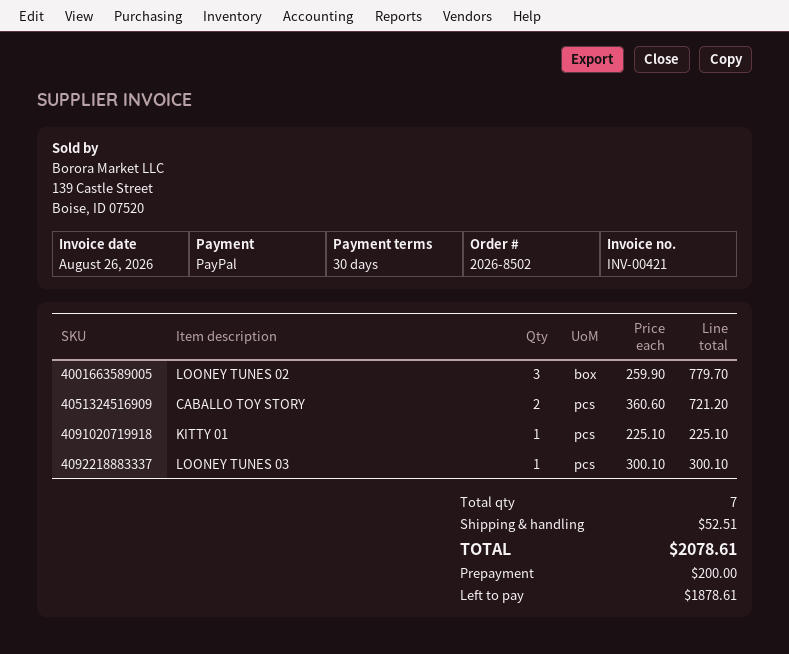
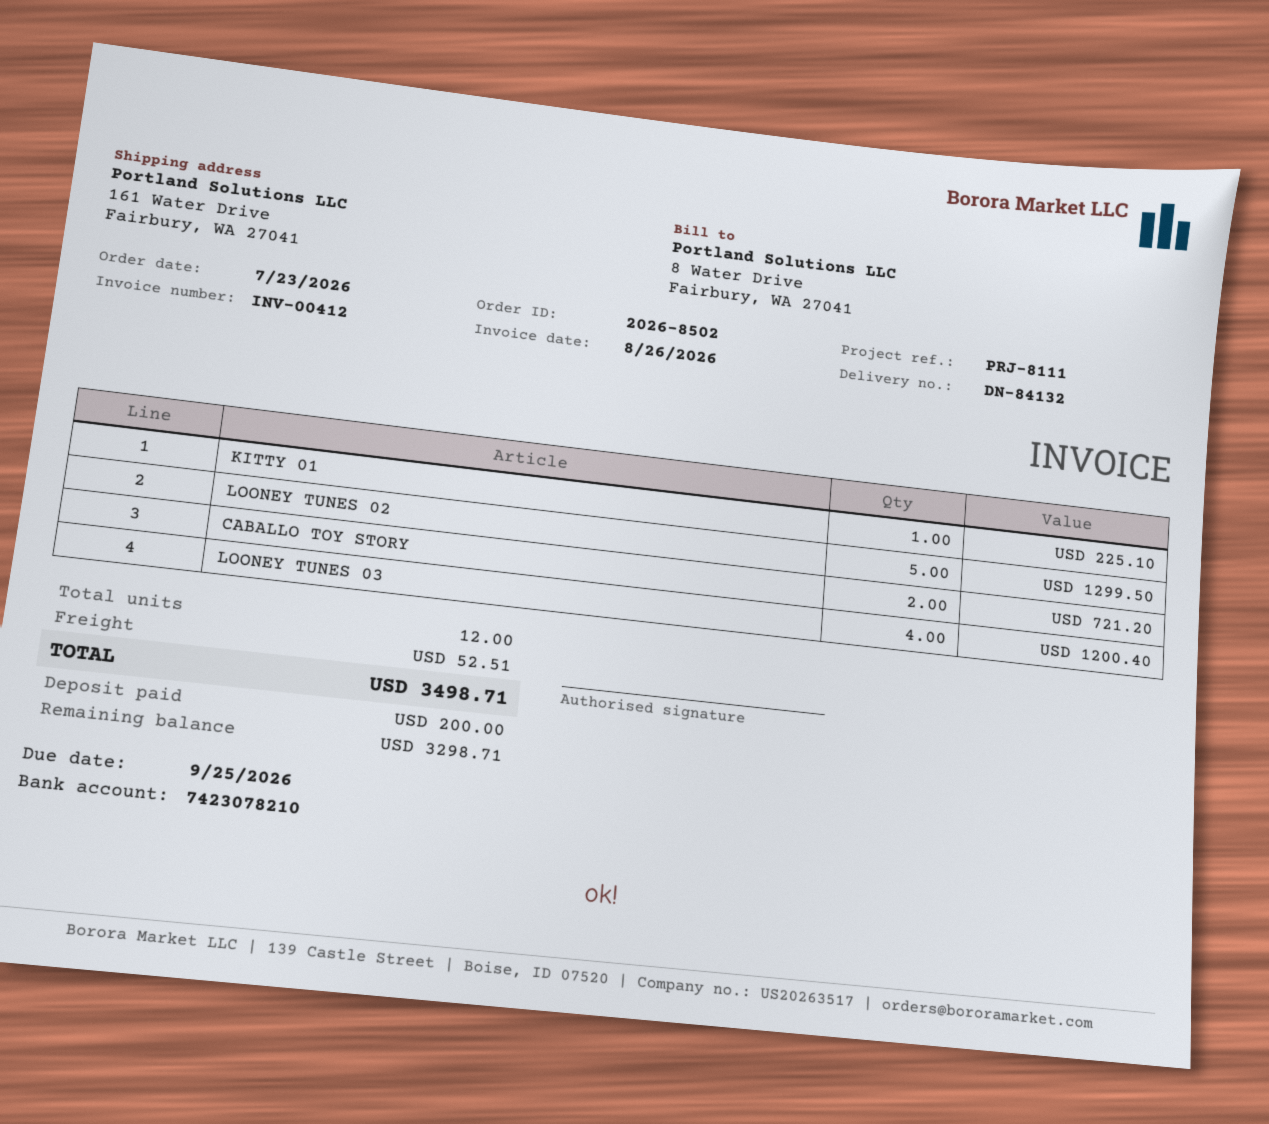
invoice number: INV-00421 -> INV-00412
LOONEY TUNES 02: 3 for 779.70 -> 5 for 1299.50
LOONEY TUNES 03: 1 for 300.10 -> 4 for 1200.40
total quantity: 7 -> 12
total: 2078.61 -> 3498.71
balance: 1878.61 -> 3298.71

